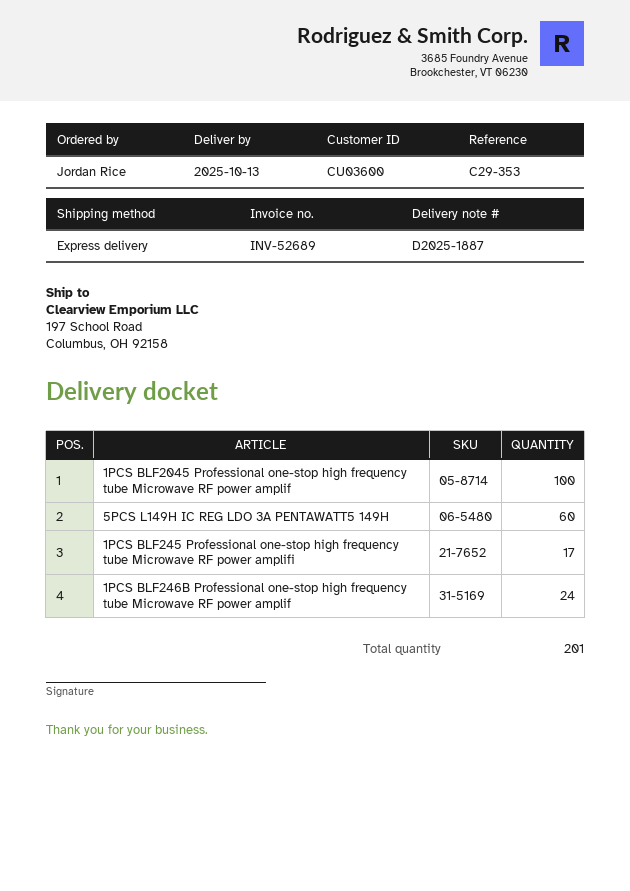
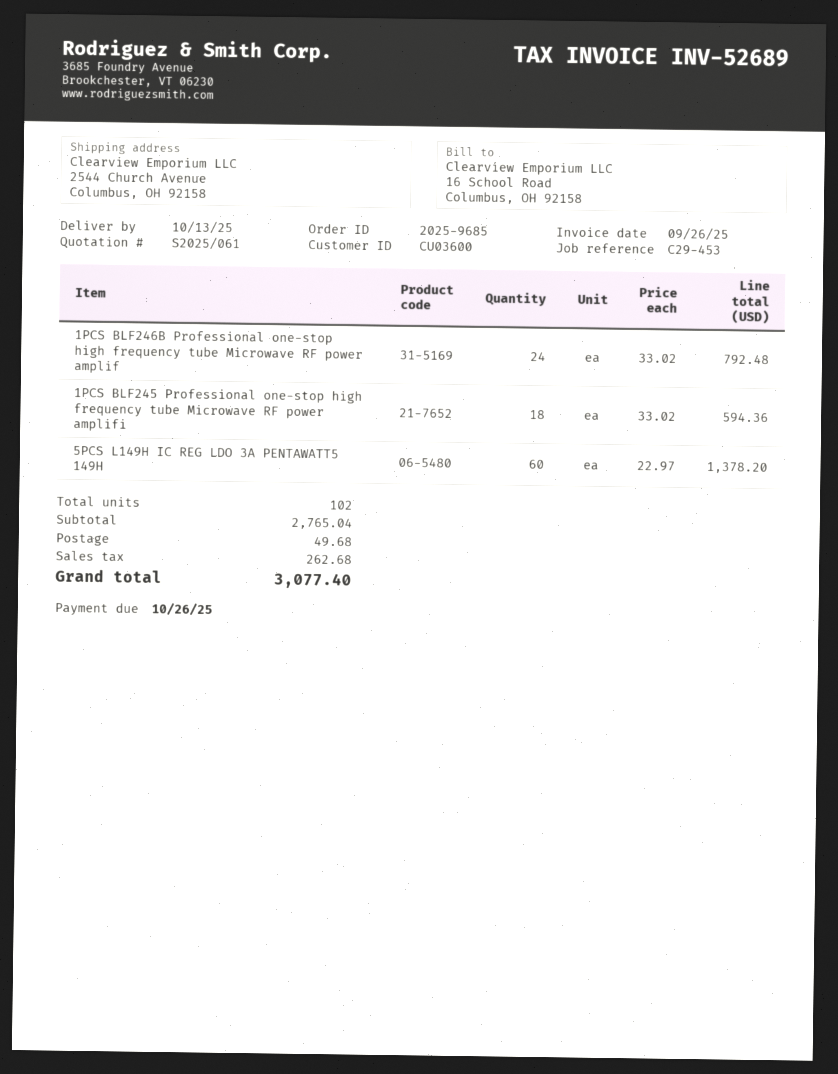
reference: C29-353 -> C29-453
ship to: 197 School Road, Columbus, OH 92158 -> 2544 Church Avenue, Columbus, OH 92158
1PCS BLF2045 Professional one-stop high frequency tube Microwave RF power amplif: 100 -> none
1PCS BLF245 Professional one-stop high frequency tube Microwave RF power amplifi: 17 -> 18
total quantity: 201 -> 102

